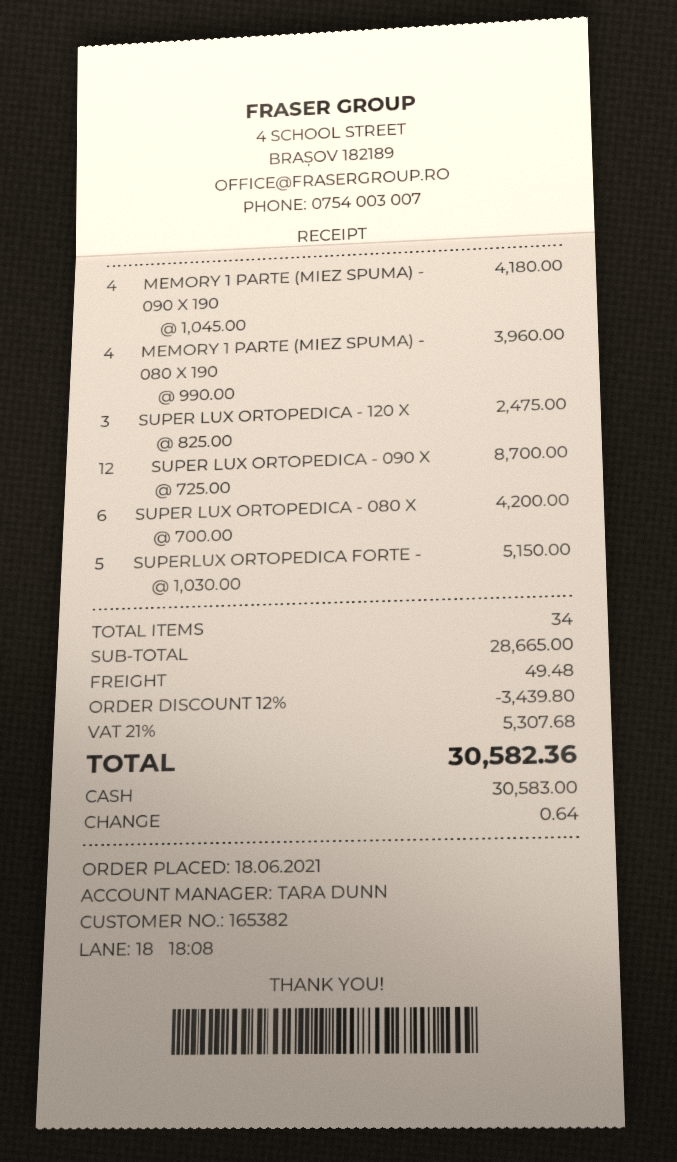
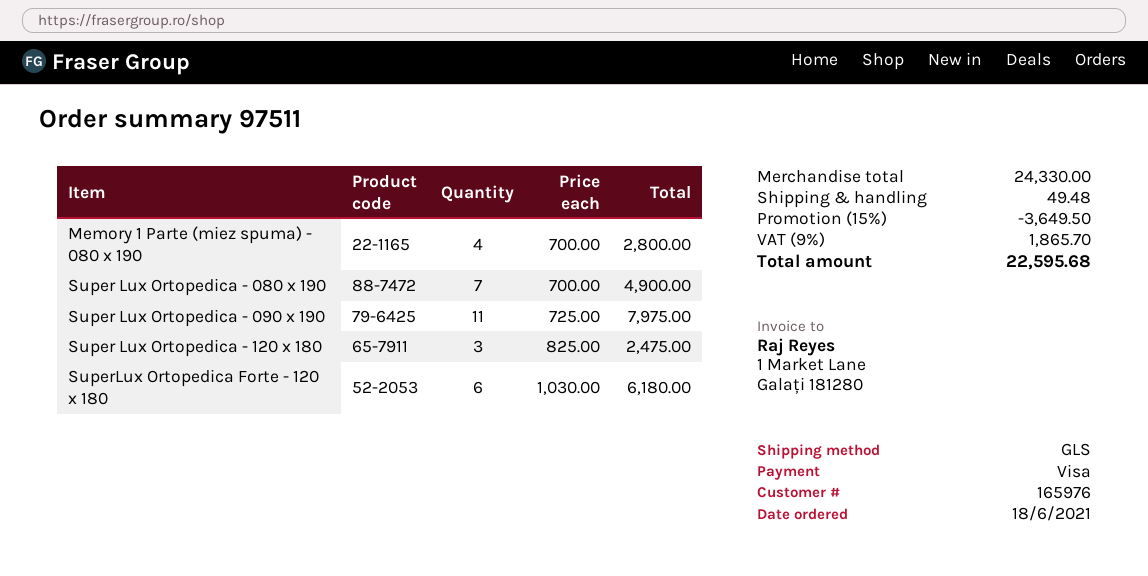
customer number: 165382 -> 165976
payment method: cash -> Visa
MEMORY 1 PARTE (MIEZ SPUMA) - 090 X 190: 4 x 1045.00 = 4180.00 -> none
MEMORY 1 PARTE (MIEZ SPUMA) - 080 X 190: 4 x 990.00 = 3960.00 -> 4 x 700.00 = 2800.00
SUPER LUX ORTOPEDICA - 090 X: 12 x 725.00 = 8700.00 -> 11 x 725.00 = 7975.00
SUPER LUX ORTOPEDICA - 080 X: 6 x 700.00 = 4200.00 -> 7 x 700.00 = 4900.00
SUPERLUX ORTOPEDICA FORTE -: 5 x 1030.00 = 5150.00 -> 6 x 1030.00 = 6180.00
subtotal: 28665.00 -> 24330.00
discount: 12% = 3439.80 -> 15% = 3649.50
tax: 21% = 5307.68 -> 9% = 1865.70
total: 30582.36 -> 22595.68

